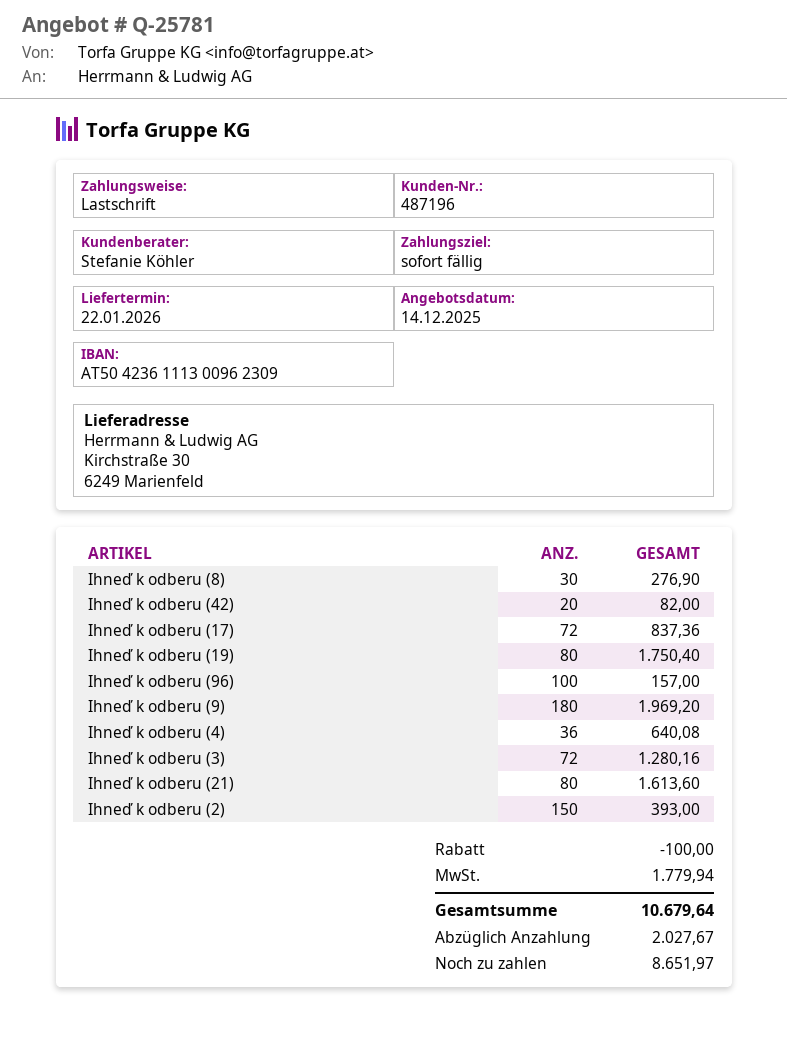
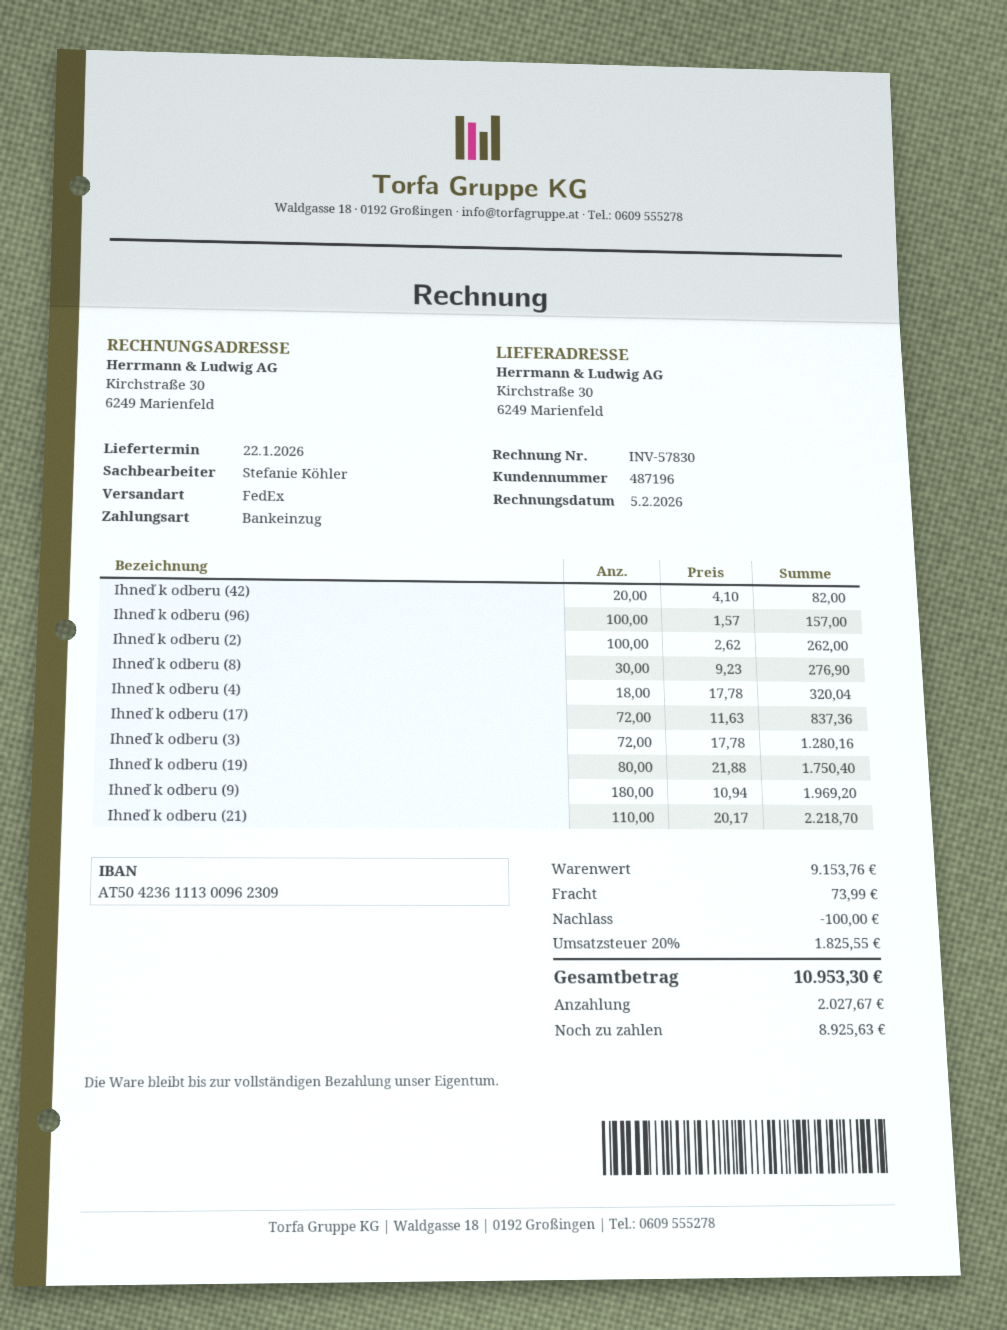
Ihneď k odberu (4): 36 for 640.08 -> 18 for 320.04
Ihneď k odberu (21): 80 for 1613.60 -> 110 for 2218.70
Ihneď k odberu (2): 150 for 393.00 -> 100 for 262.00
shipping: none -> 73.99
tax: 1779.94 -> 1825.55
total: 10679.64 -> 10953.30
balance: 8651.97 -> 8925.63

